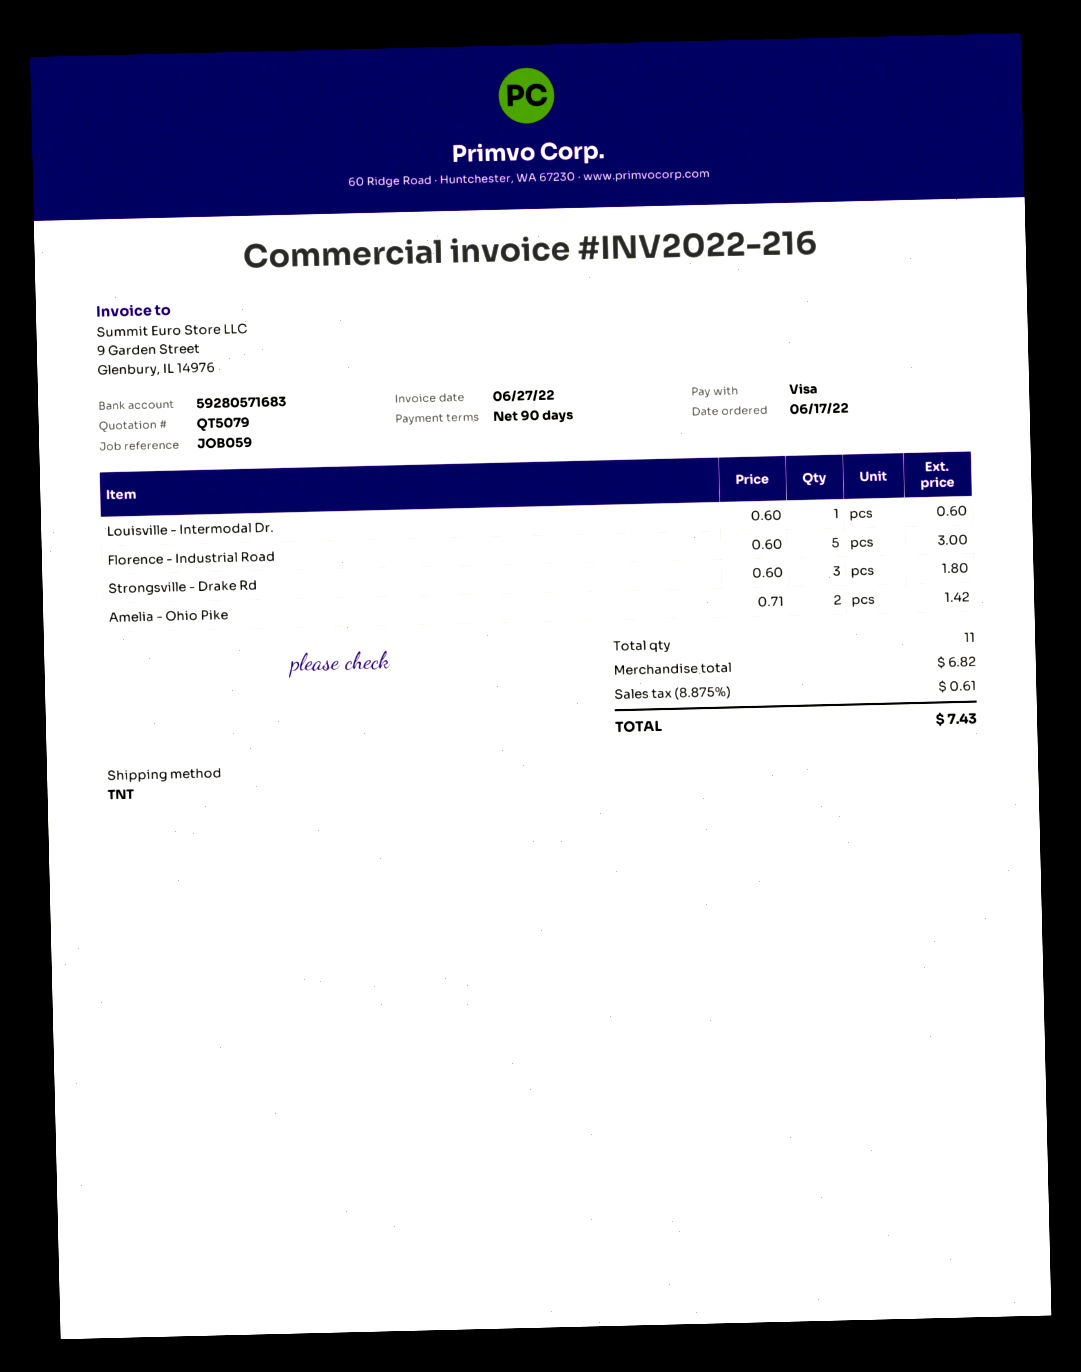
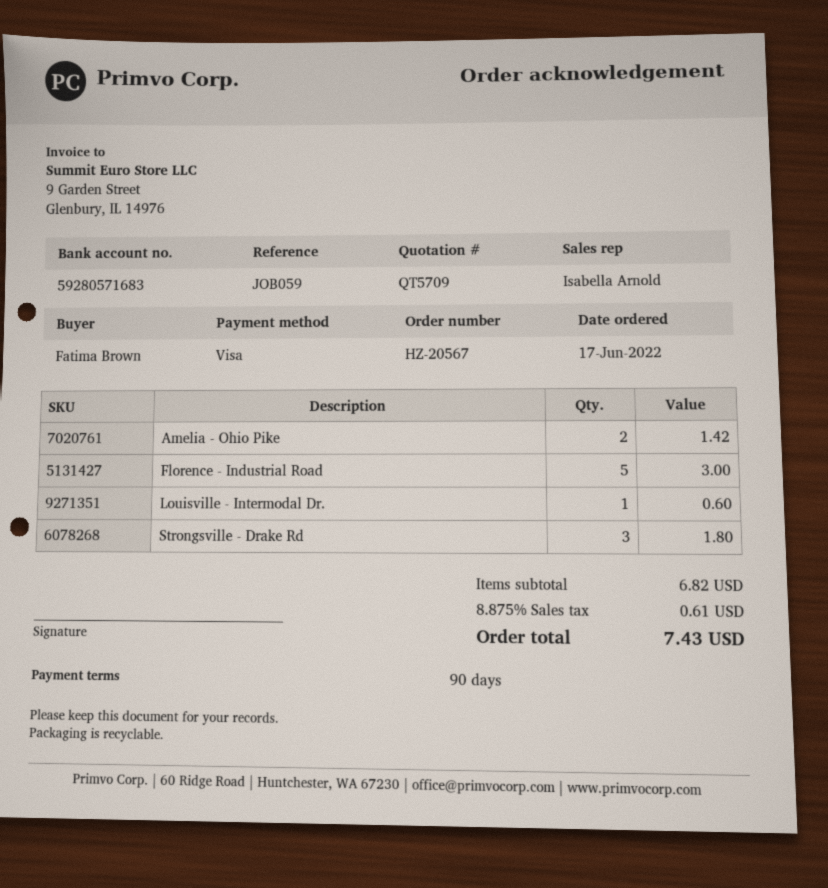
quote number: QT5079 -> QT5709

